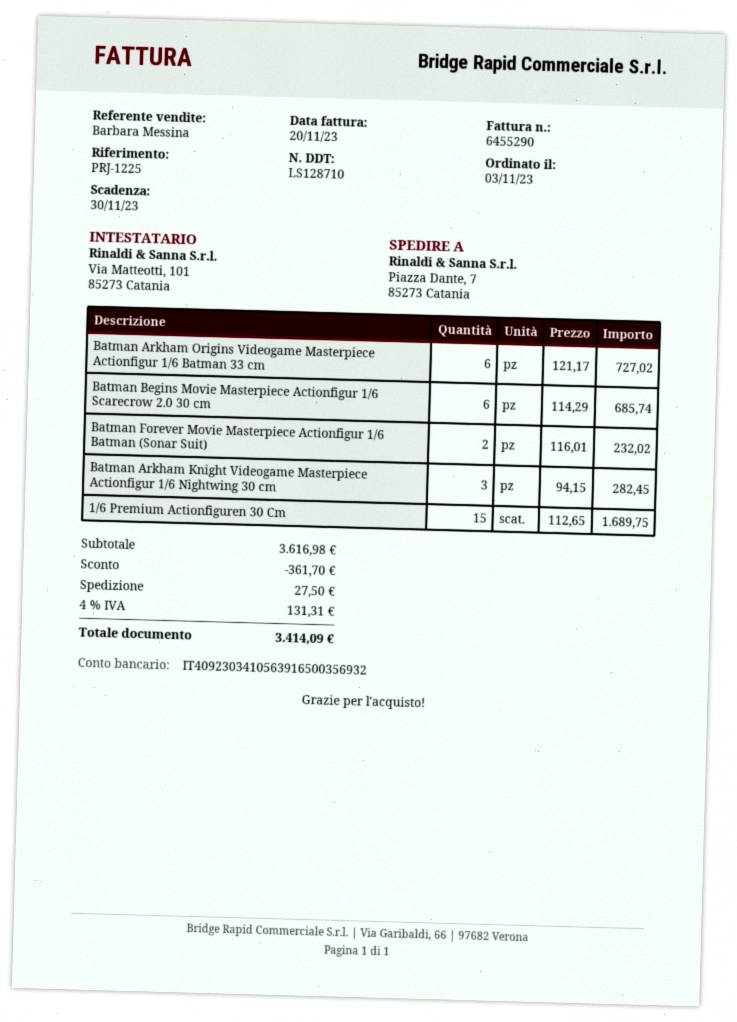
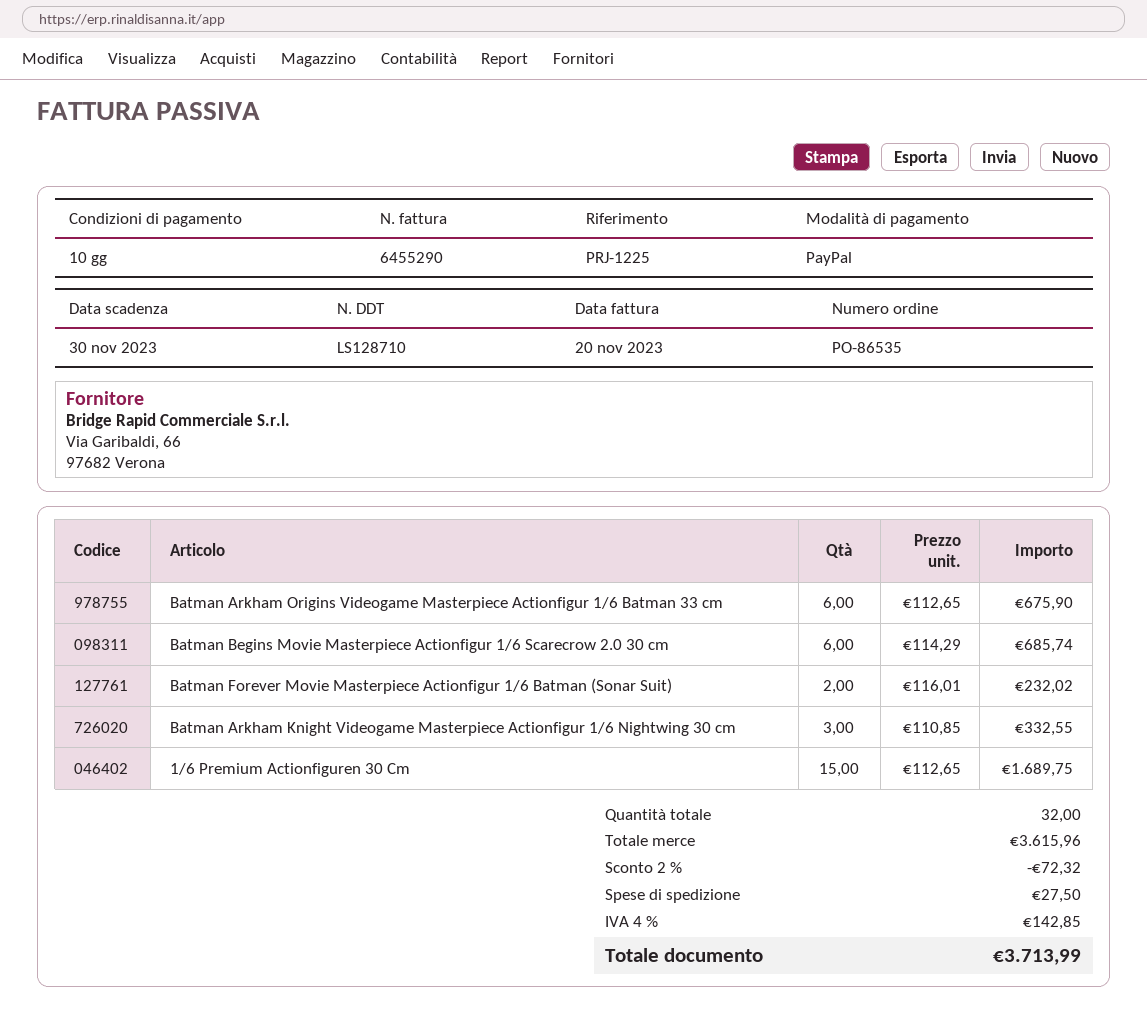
Batman Arkham Origins Videogame Masterpiece Actionfigur 1/6 Batman 33 cm: 6 x 121.17 = 727.02 -> 6 x 112.65 = 675.90
Batman Arkham Knight Videogame Masterpiece Actionfigur 1/6 Nightwing 30 cm: 3 x 94.15 = 282.45 -> 3 x 110.85 = 332.55
subtotal: 3616.98 -> 3615.96
discount: 361.70 -> 72.32
tax: 4% = 131.31 -> 4% = 142.85
total: 3414.09 -> 3713.99

